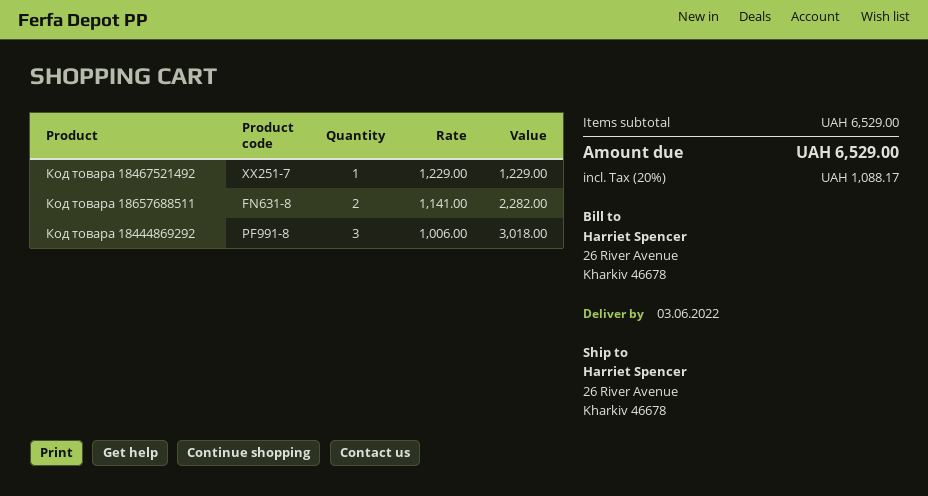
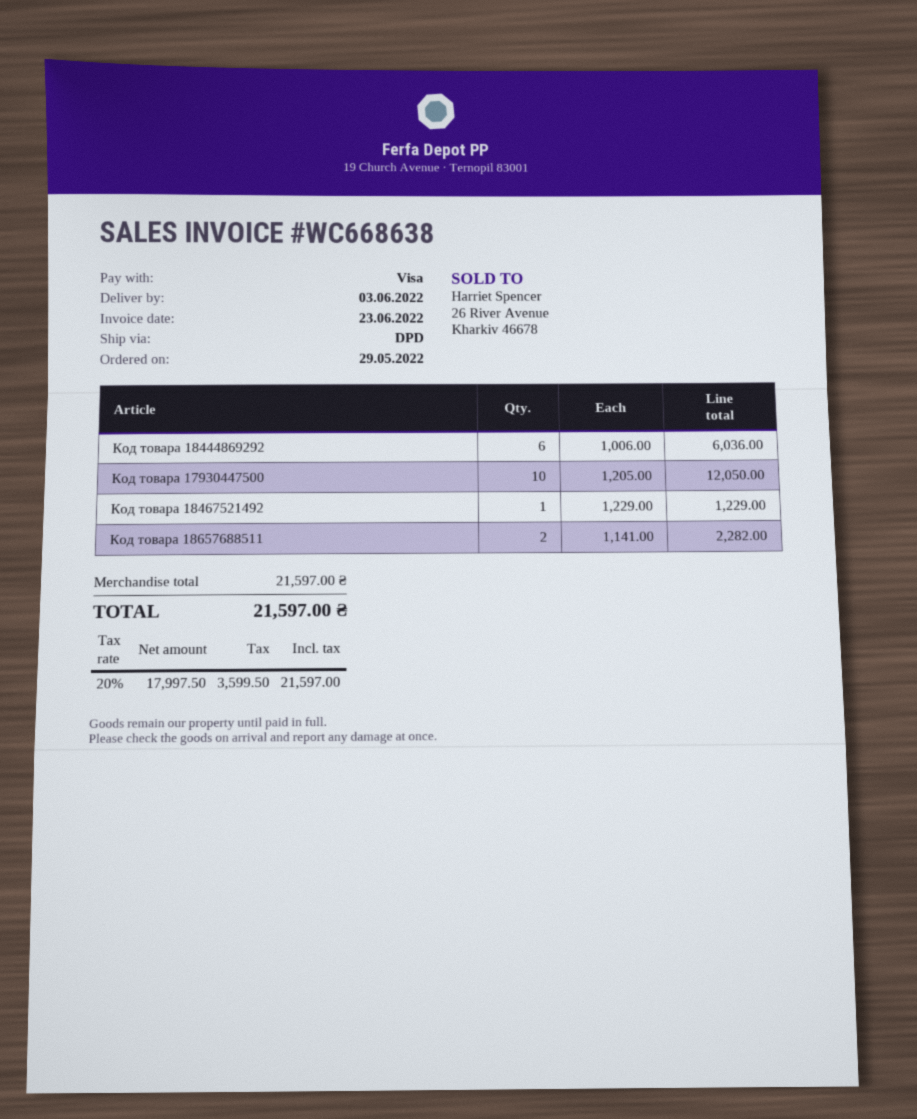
Код товара 18444869292: 3 x 1006.00 = 3018.00 -> 6 x 1006.00 = 6036.00
Код товара 17930447500: none -> 10 x 1205.00 = 12050.00
subtotal: 6529.00 -> 21597.00
tax: 20% = 1088.17 -> 20% = 3599.50
total: 6529.00 -> 21597.00

